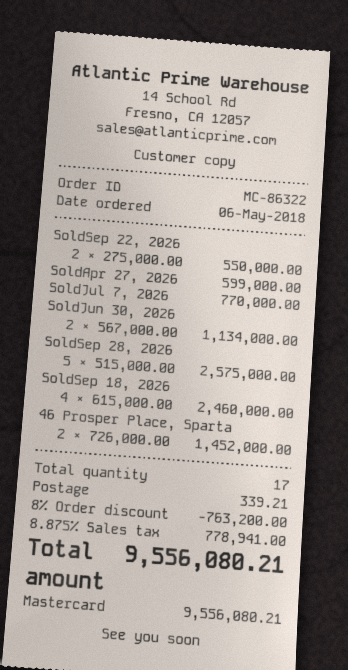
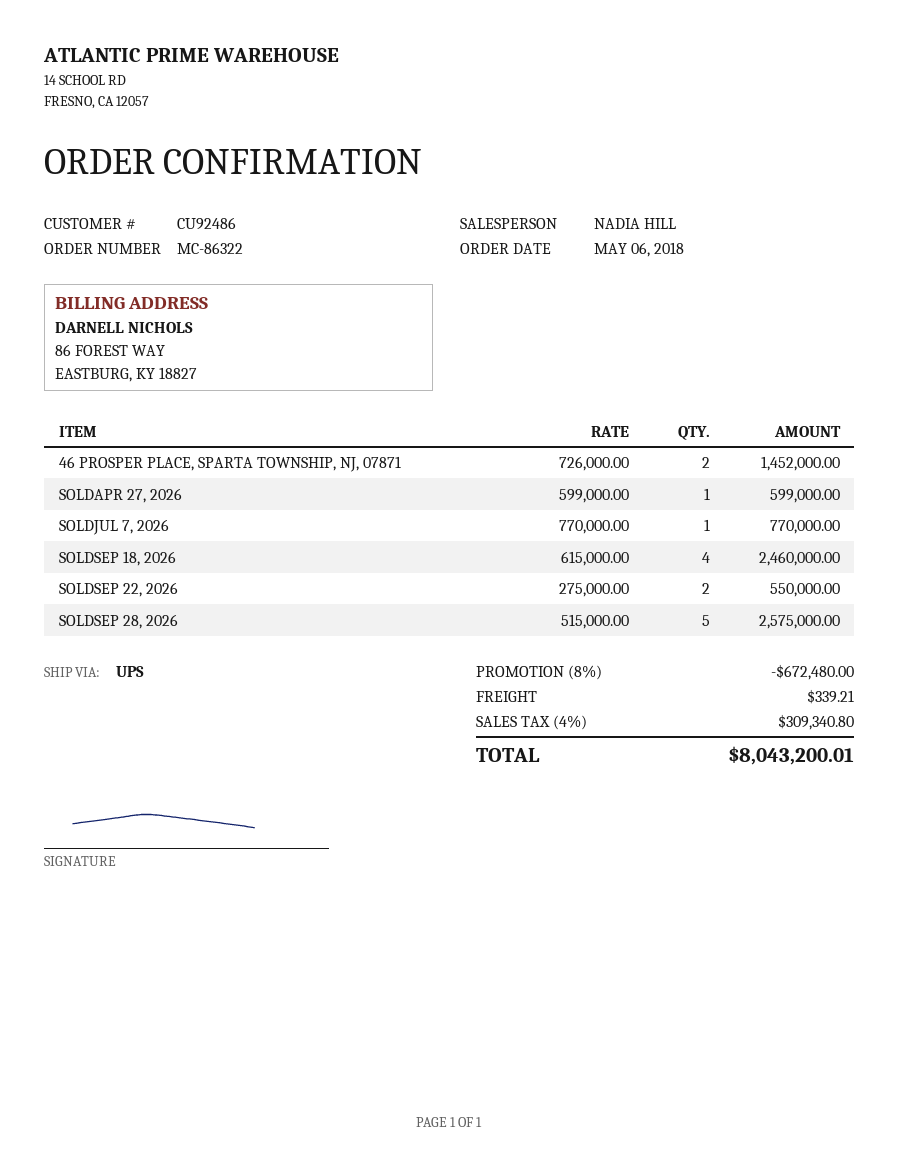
SoldJun 30, 2026: 2 x 567000.00 = 1134000.00 -> none
discount: 8% = 763200.00 -> 8% = 672480.00
tax: 8.875% = 778941.00 -> 4% = 309340.80
total: 9556080.21 -> 8043200.01

